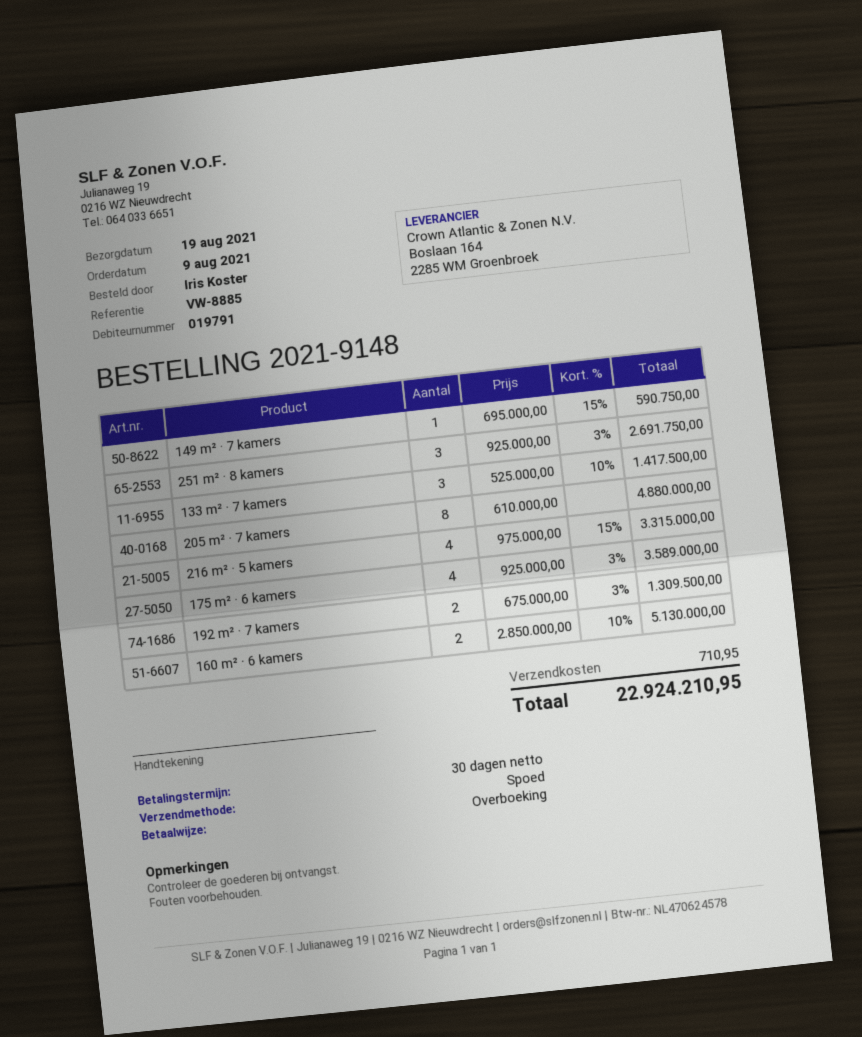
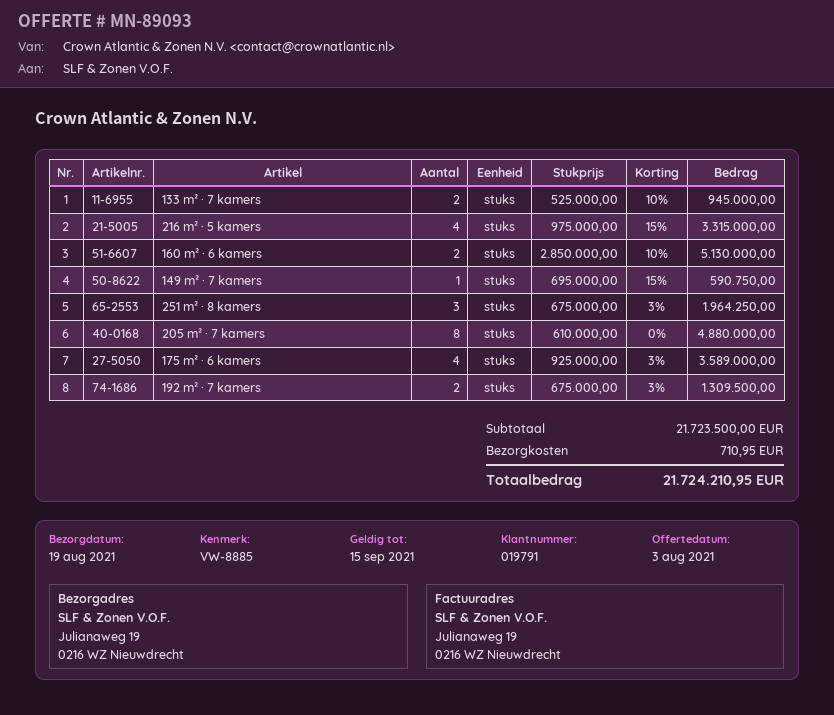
251 m² · 8 kamers: 3 x 925000.00 - 3% = 2691750.00 -> 3 x 675000.00 - 3% = 1964250.00
133 m² · 7 kamers: 3 x 525000.00 - 10% = 1417500.00 -> 2 x 525000.00 - 10% = 945000.00
total: 22924210.95 -> 21724210.95

